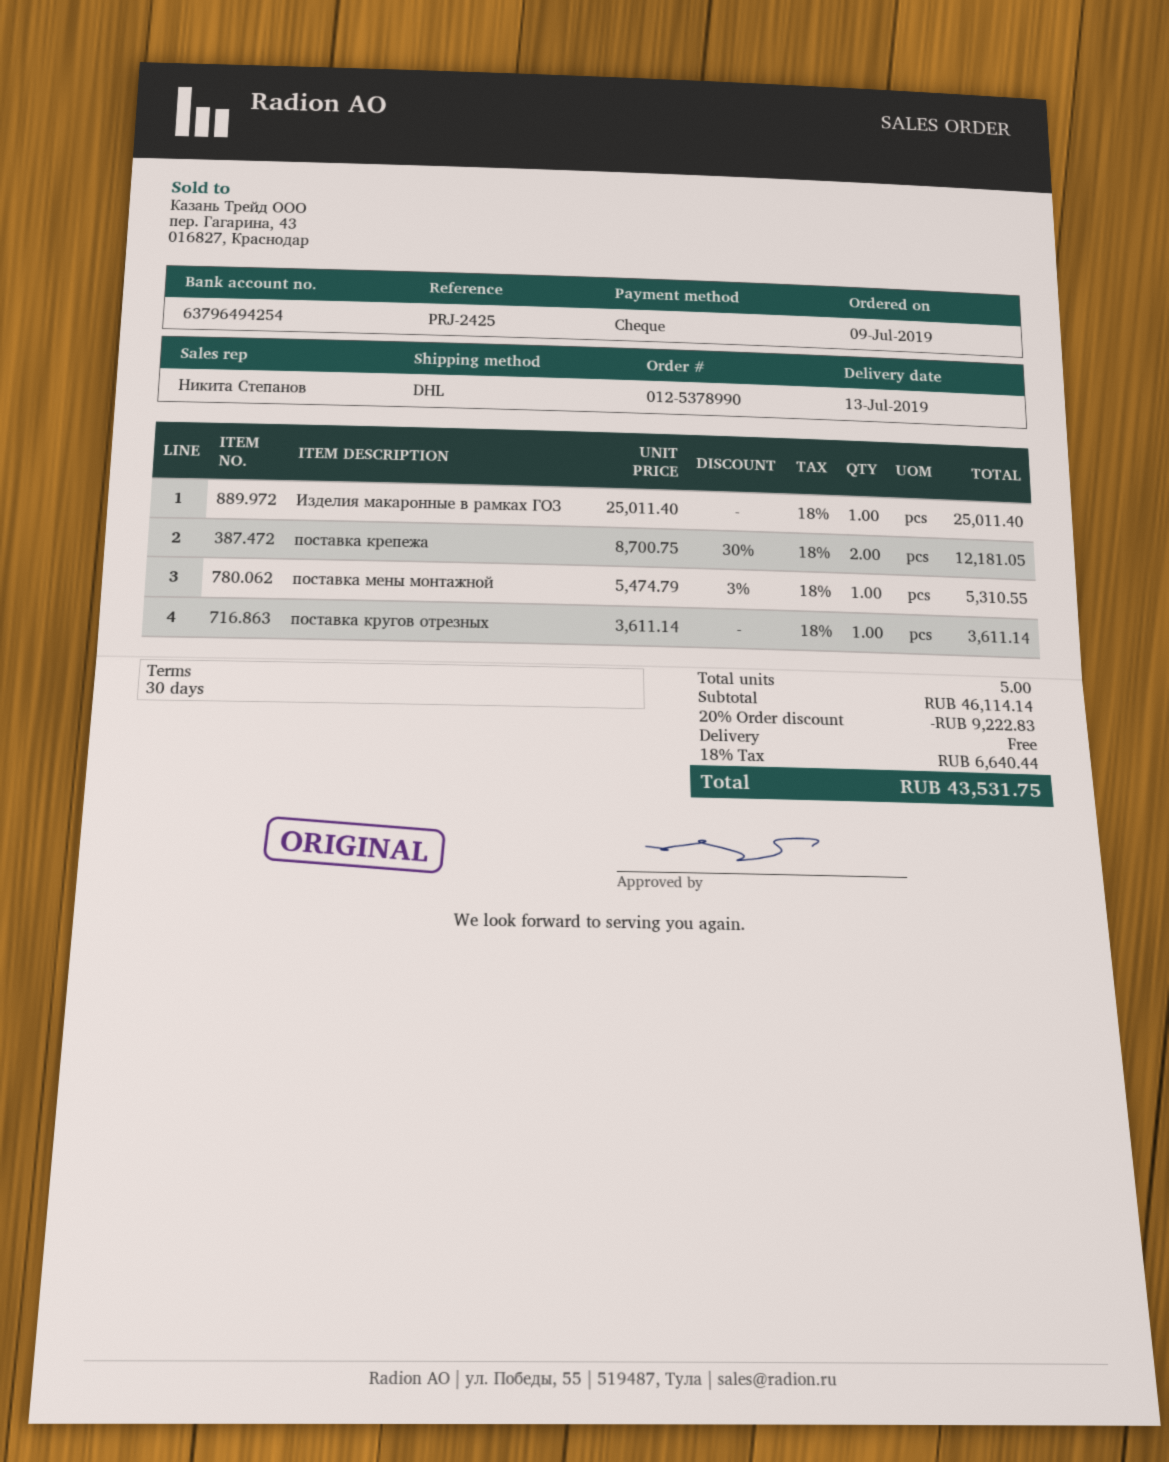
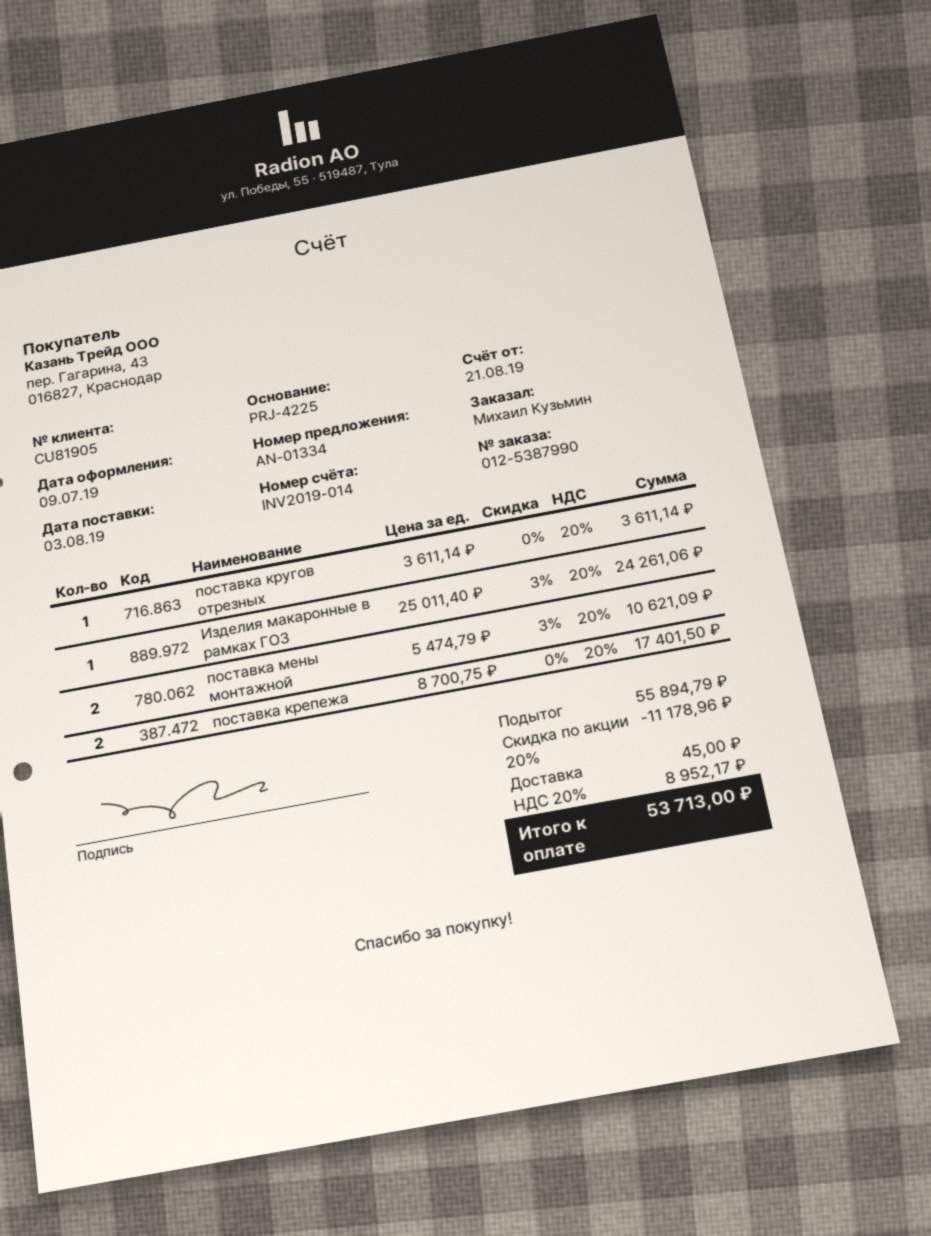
order number: 012-5378990 -> 012-5387990
delivery date: 2019-07-13 -> 2019-08-03
reference: PRJ-2425 -> PRJ-4225
Изделия макаронные в рамках ГОЗ: 1 x 25011.40 = 25011.40 -> 1 x 25011.40 - 3% = 24261.06
поставка крепежа: 2 x 8700.75 - 30% = 12181.05 -> 2 x 8700.75 = 17401.50
поставка мены монтажной: 1 x 5474.79 - 3% = 5310.55 -> 2 x 5474.79 - 3% = 10621.09
subtotal: 46114.14 -> 55894.79
discount: 20% = 9222.83 -> 20% = 11178.96
shipping: 0.00 -> 45.00
tax: 18% = 6640.44 -> 20% = 8952.17
total: 43531.75 -> 53713.00

